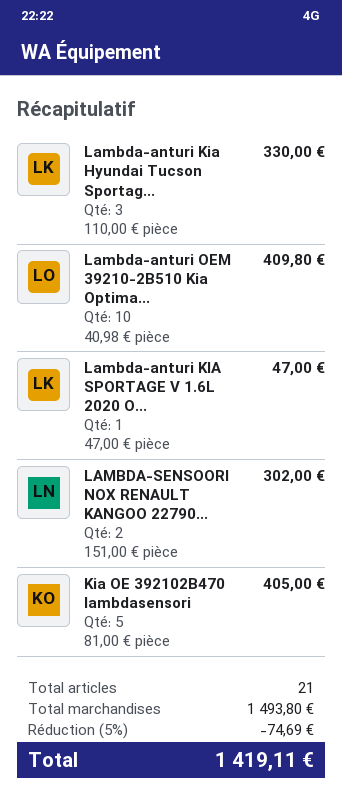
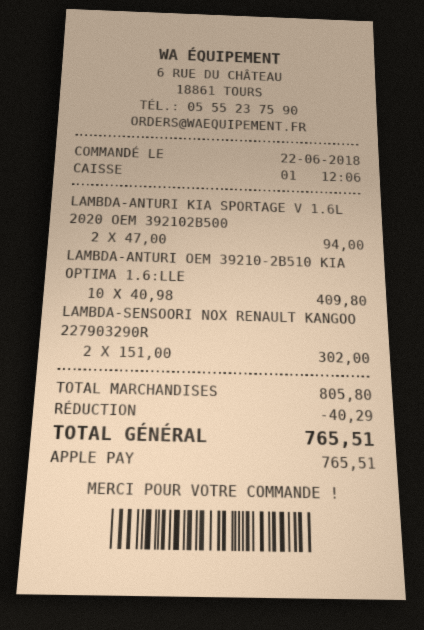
Lambda-anturi Kia Hyundai Tucson Sportag...: 3 x 110.00 = 330.00 -> none
Lambda-anturi KIA SPORTAGE V 1.6L 2020 O...: 1 x 47.00 = 47.00 -> 2 x 47.00 = 94.00
Kia OE 392102B470 lambdasensori: 5 x 81.00 = 405.00 -> none
subtotal: 1493.80 -> 805.80
discount: 74.69 -> 40.29
total: 1419.11 -> 765.51

